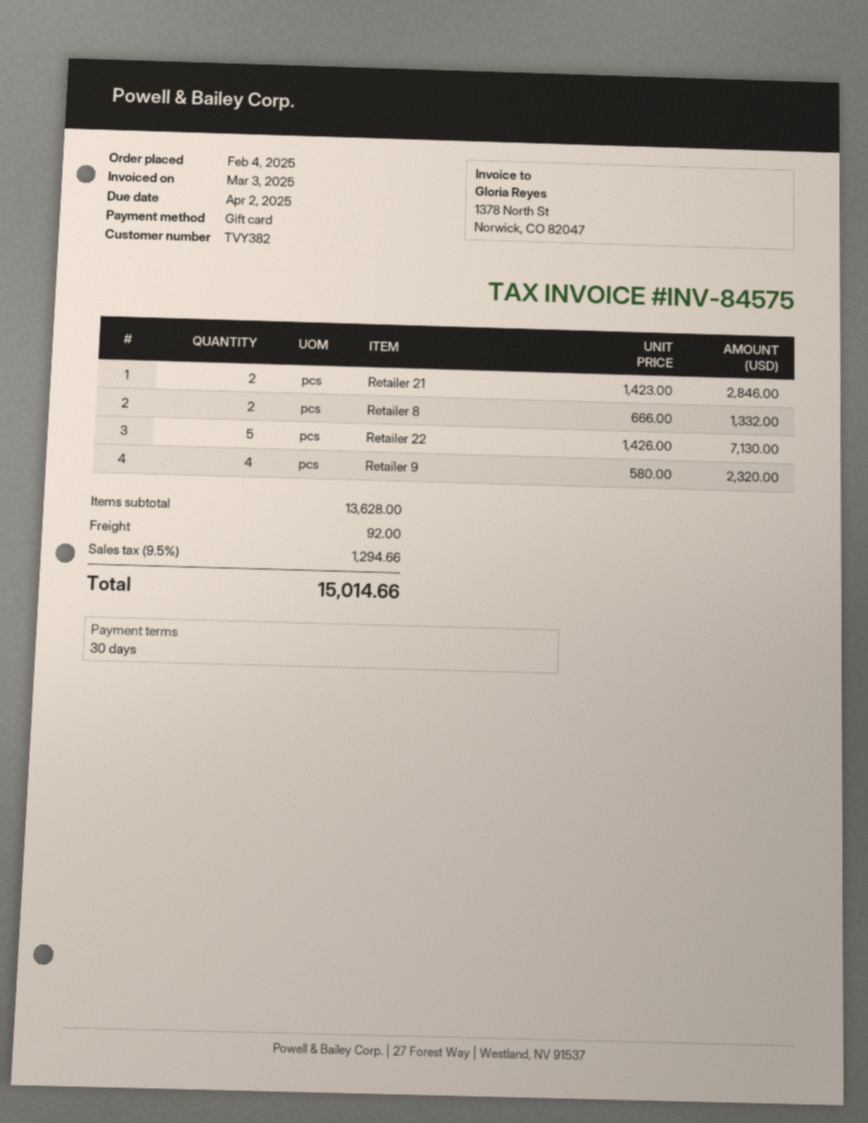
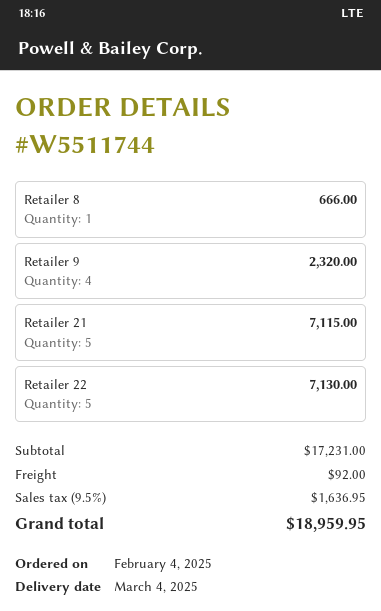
Retailer 21: 2 for 2846.00 -> 5 for 7115.00
Retailer 8: 2 for 1332.00 -> 1 for 666.00
subtotal: 13628.00 -> 17231.00
tax: 9.5% = 1294.66 -> 9.5% = 1636.95
total: 15014.66 -> 18959.95

